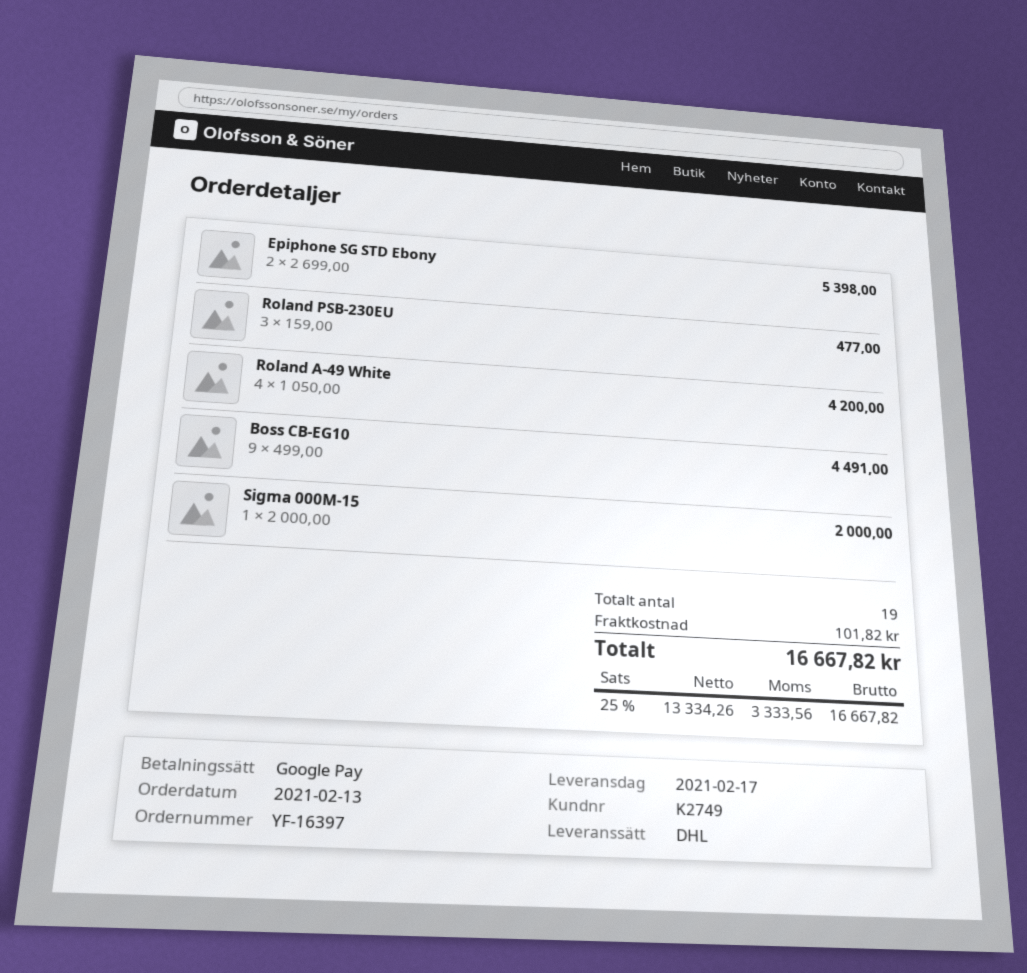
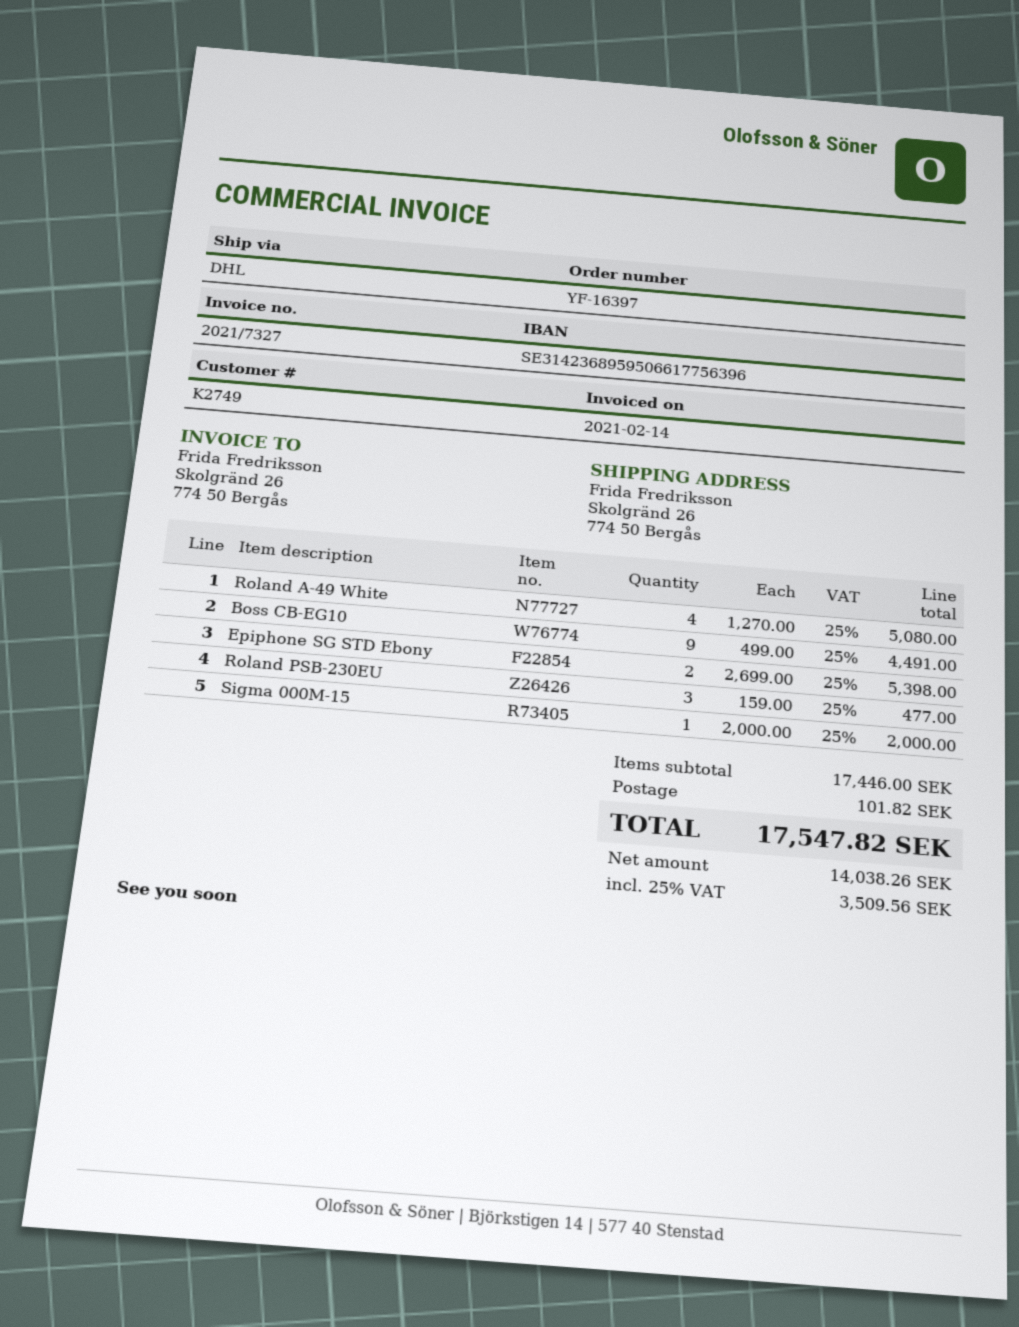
Roland A-49 White: 4 x 1050.00 = 4200.00 -> 4 x 1270.00 = 5080.00
net: 13334.26 -> 14038.26
tax: 25% = 3333.56 -> 25% = 3509.56
total: 16667.82 -> 17547.82

